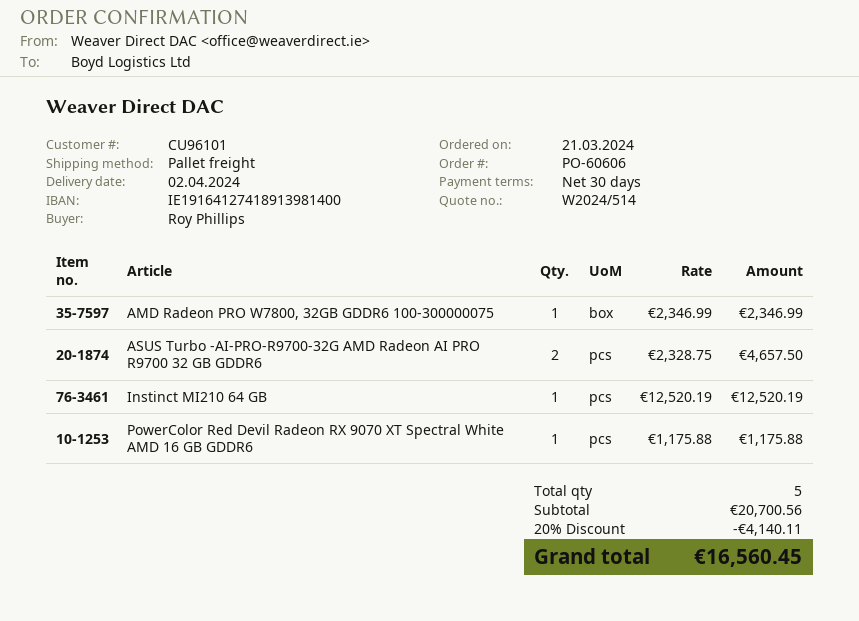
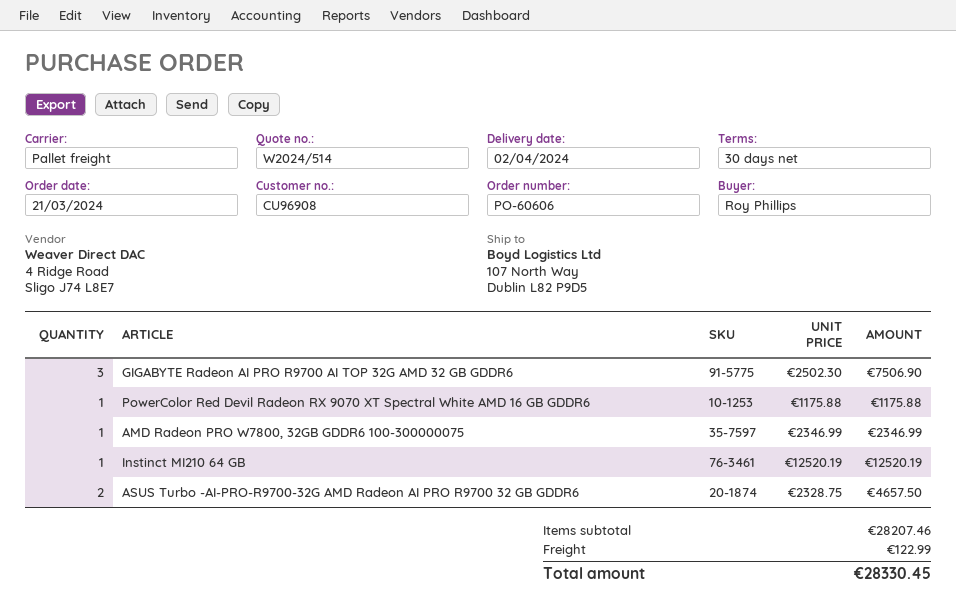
customer number: CU96101 -> CU96908
GIGABYTE Radeon AI PRO R9700 AI TOP 32G AMD 32 GB GDDR6: none -> 3 x 2502.30 = 7506.90
subtotal: 20700.56 -> 28207.46
discount: 20% = 4140.11 -> none
shipping: none -> 122.99
total: 16560.45 -> 28330.45

